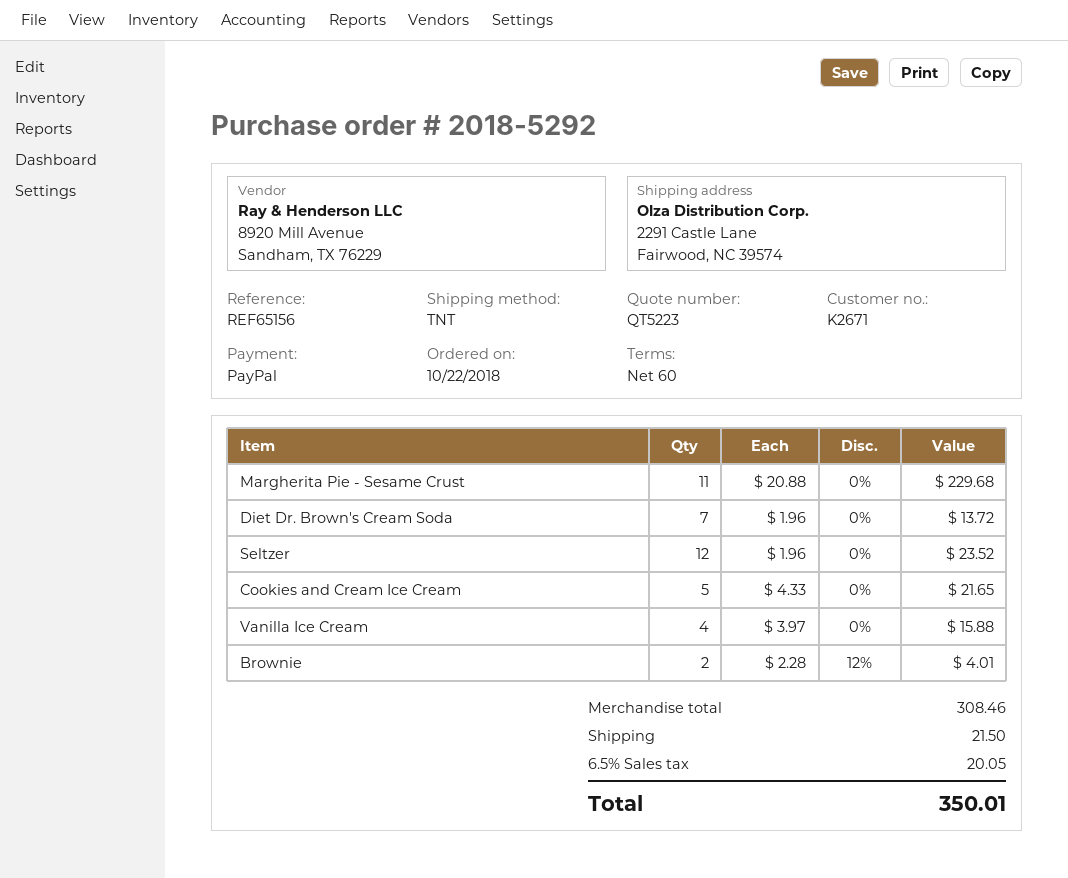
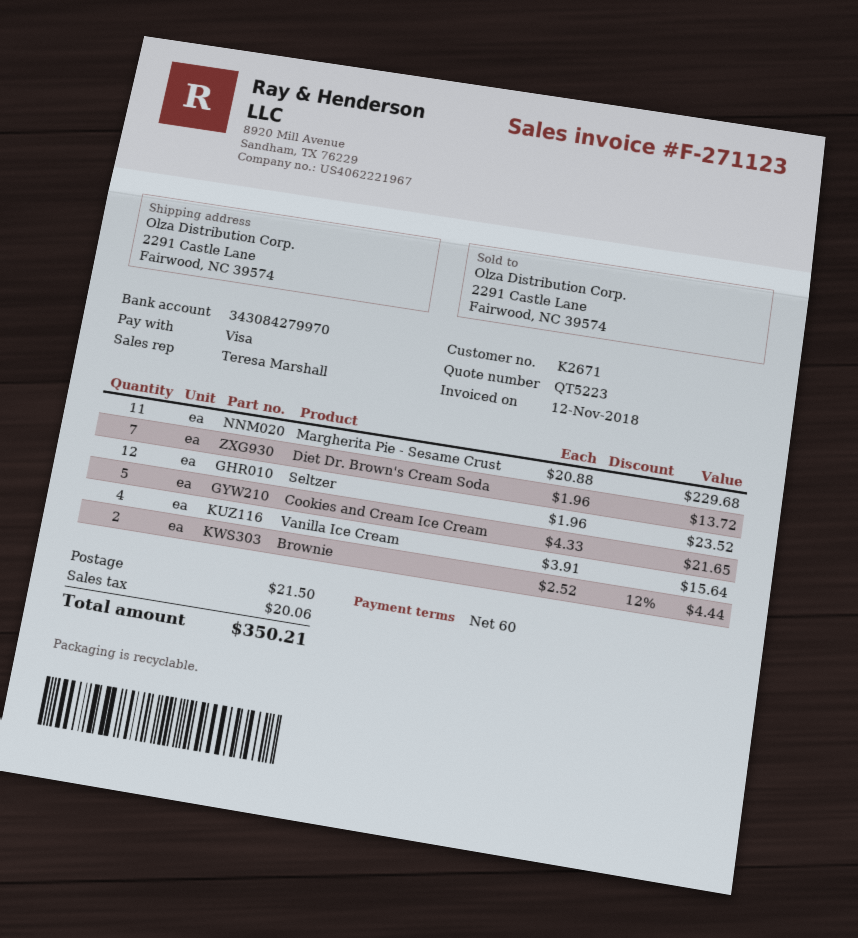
payment method: PayPal -> Visa
Vanilla Ice Cream: 4 x 3.97 = 15.88 -> 4 x 3.91 = 15.64
Brownie: 2 x 2.28 - 12% = 4.01 -> 2 x 2.52 - 12% = 4.44
tax: 20.05 -> 20.06
total: 350.01 -> 350.21

